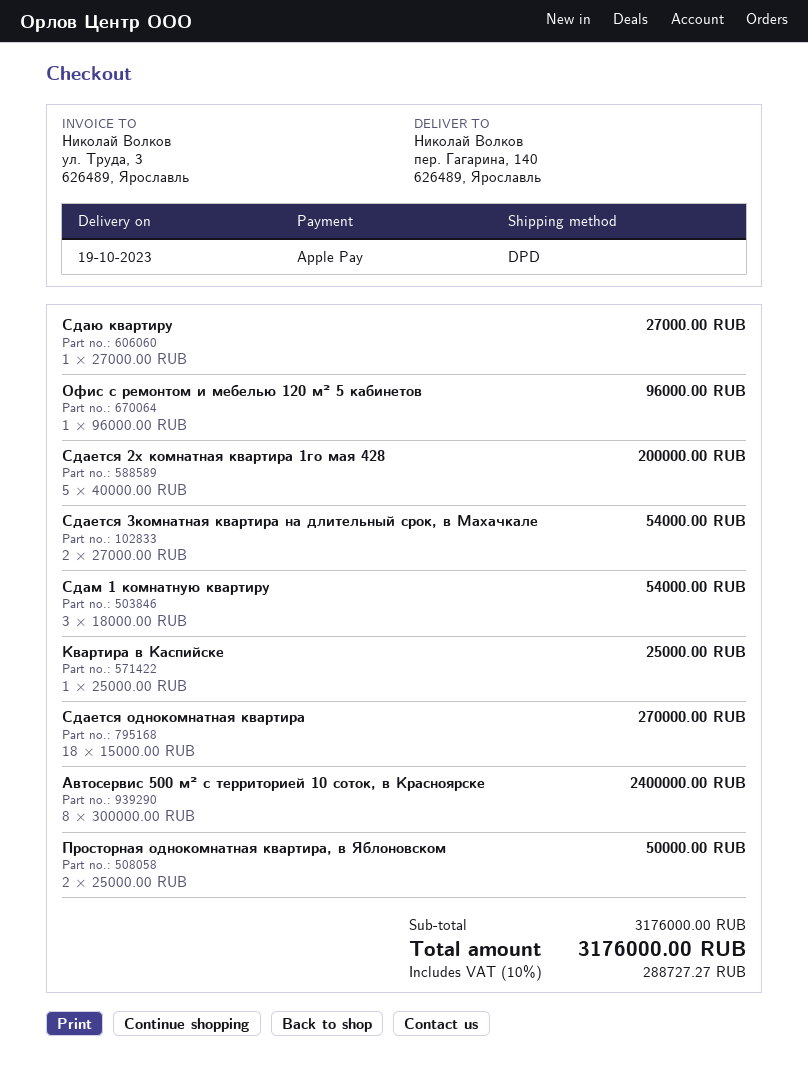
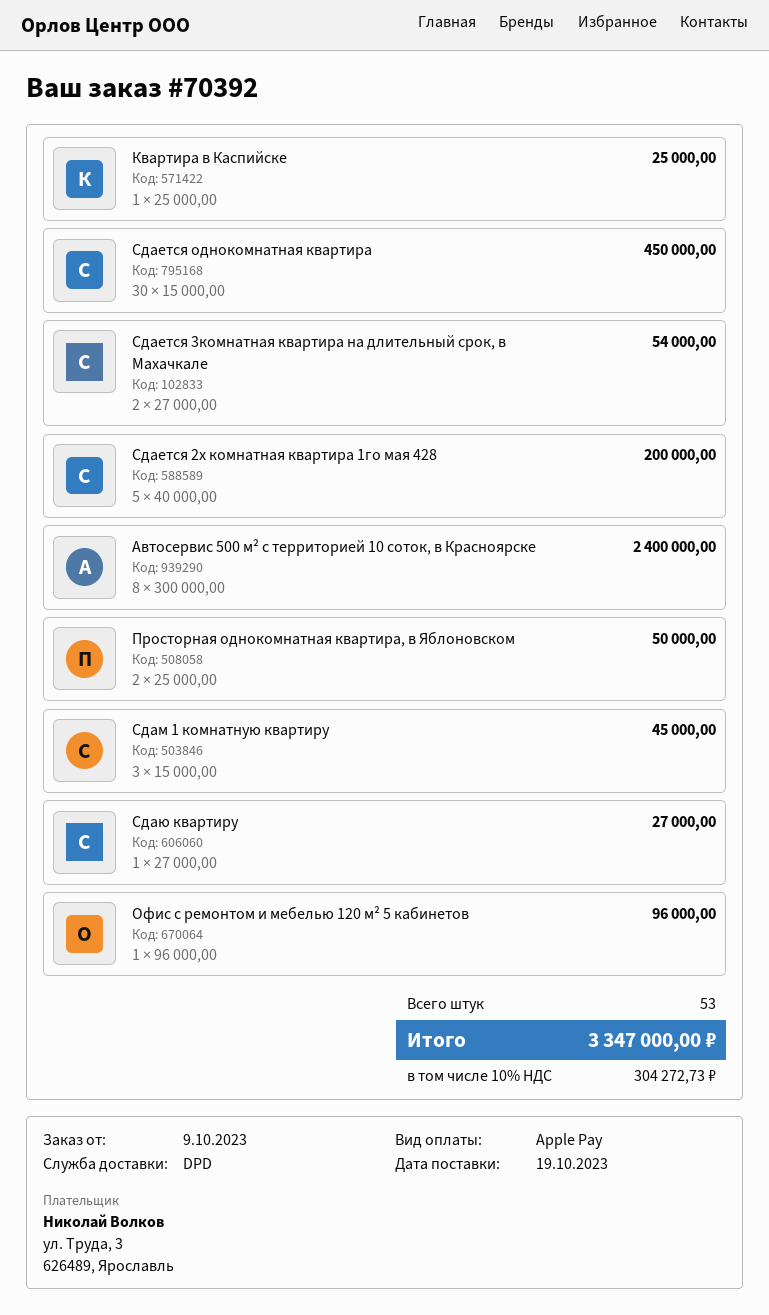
Сдам 1 комнатную квартиру: 3 x 18000.00 = 54000.00 -> 3 x 15000.00 = 45000.00
Сдается однокомнатная квартира: 18 x 15000.00 = 270000.00 -> 30 x 15000.00 = 450000.00
tax: 10% = 288727.27 -> 10% = 304272.73
total: 3176000.00 -> 3347000.00

